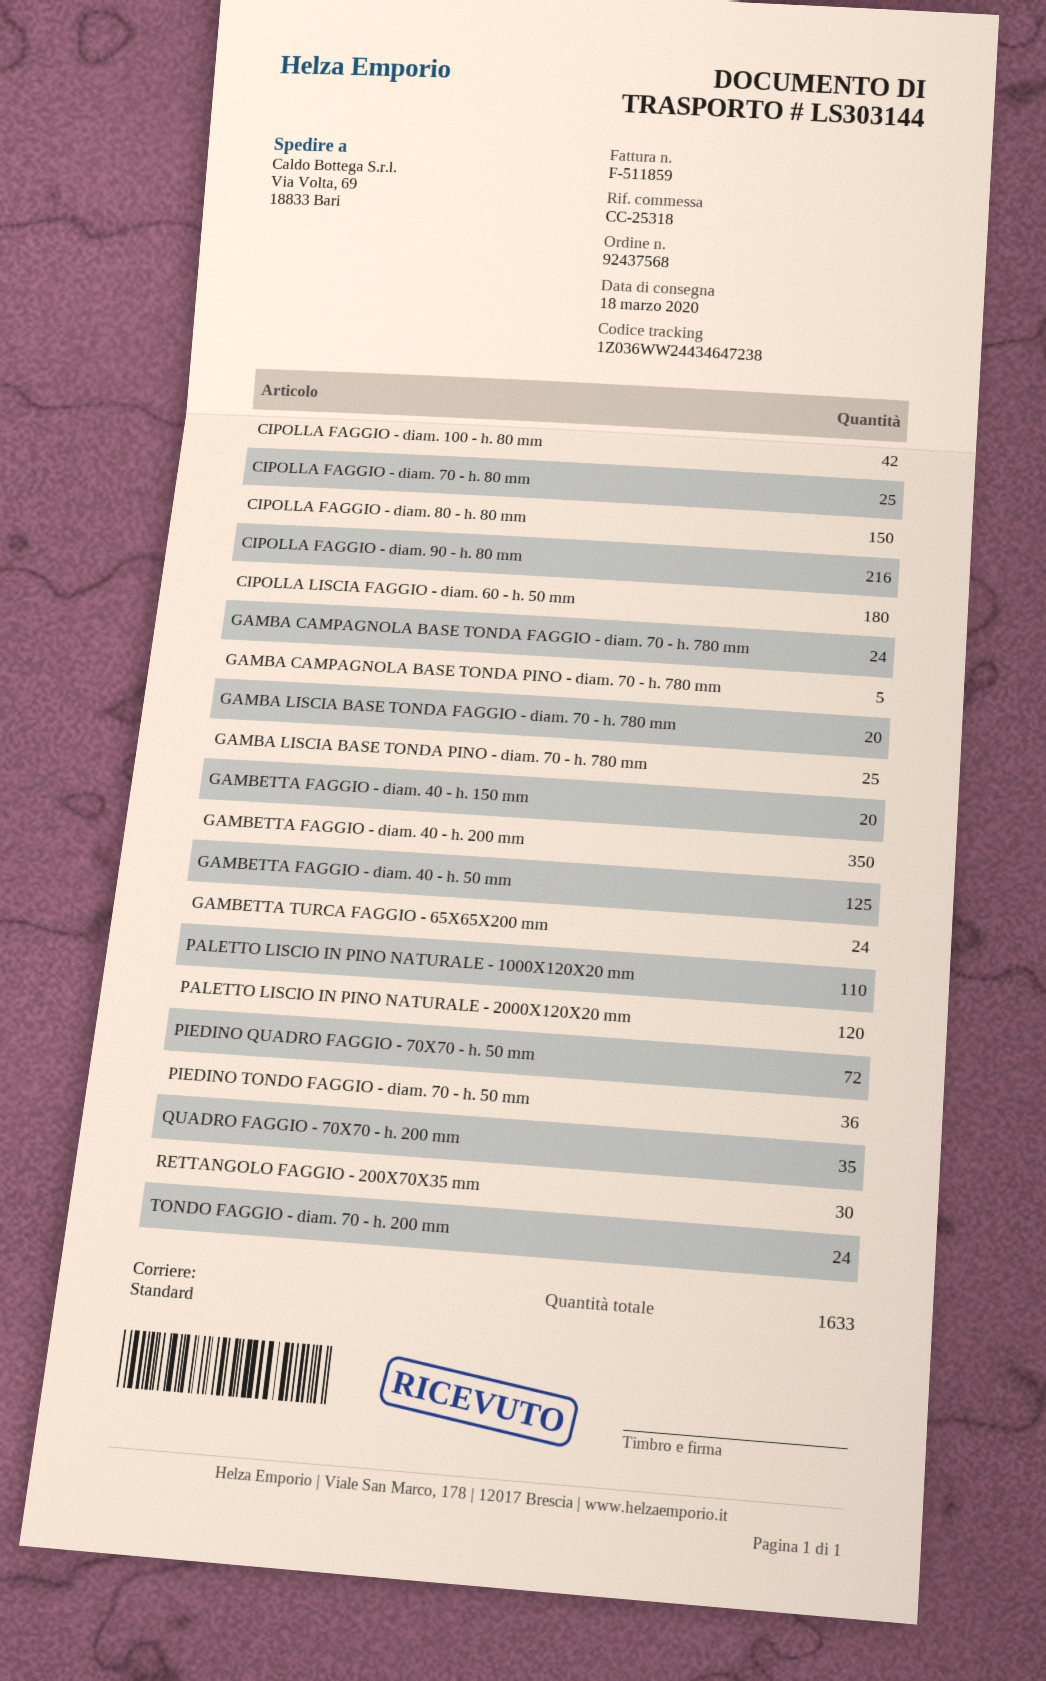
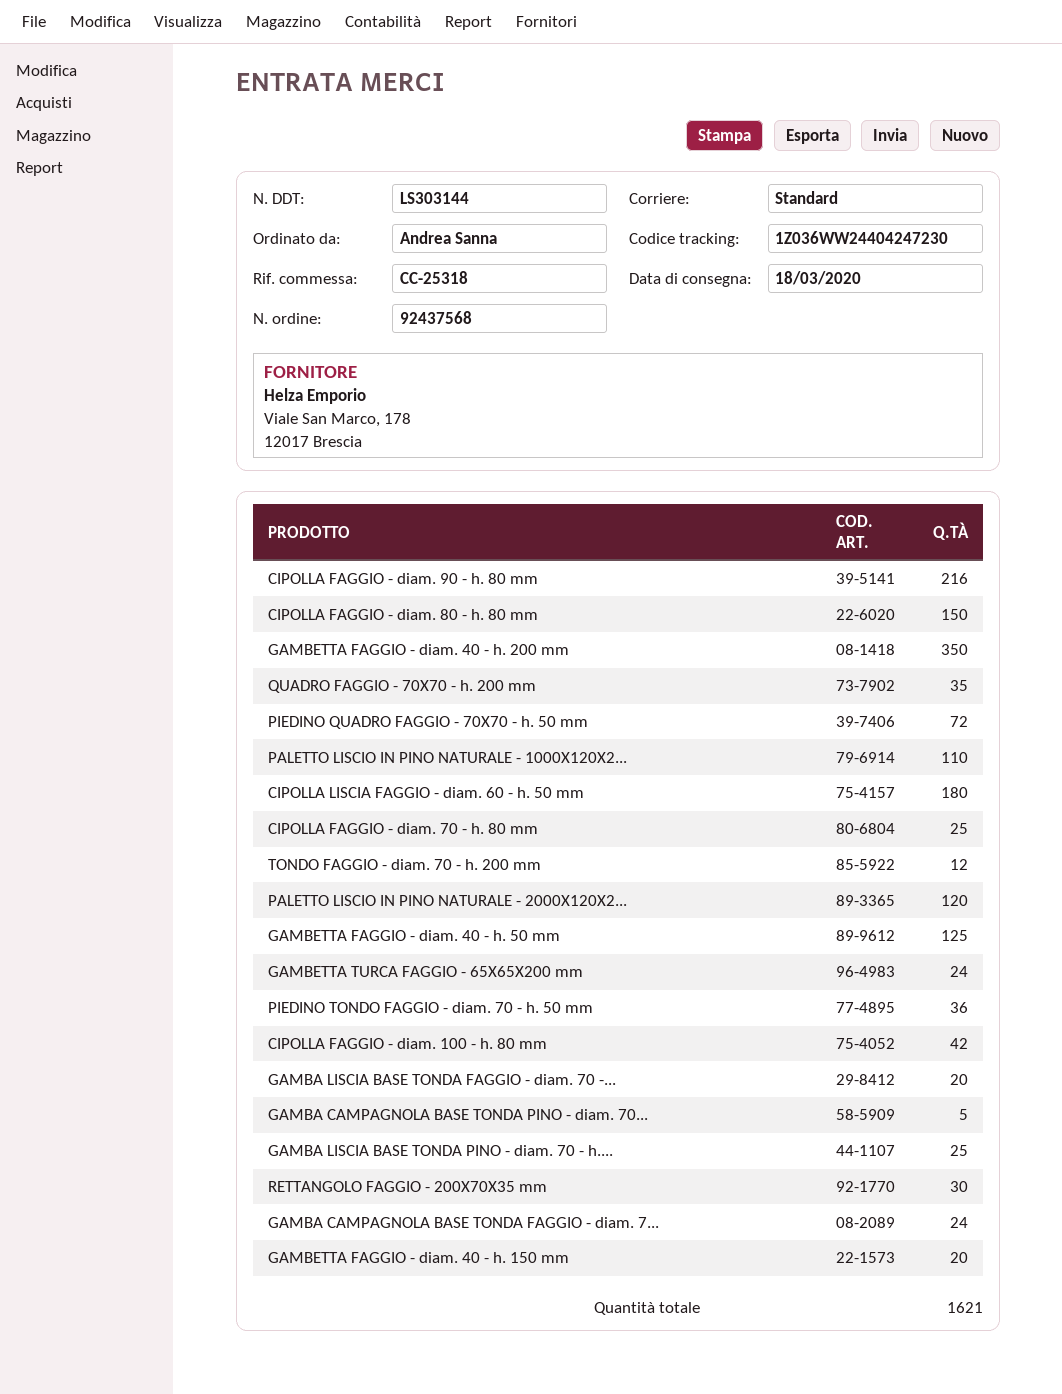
tracking number: 1Z036WW24434647238 -> 1Z036WW24404247230
TONDO FAGGIO - diam. 70 - h. 200 mm: 24 -> 12
total quantity: 1633 -> 1621

